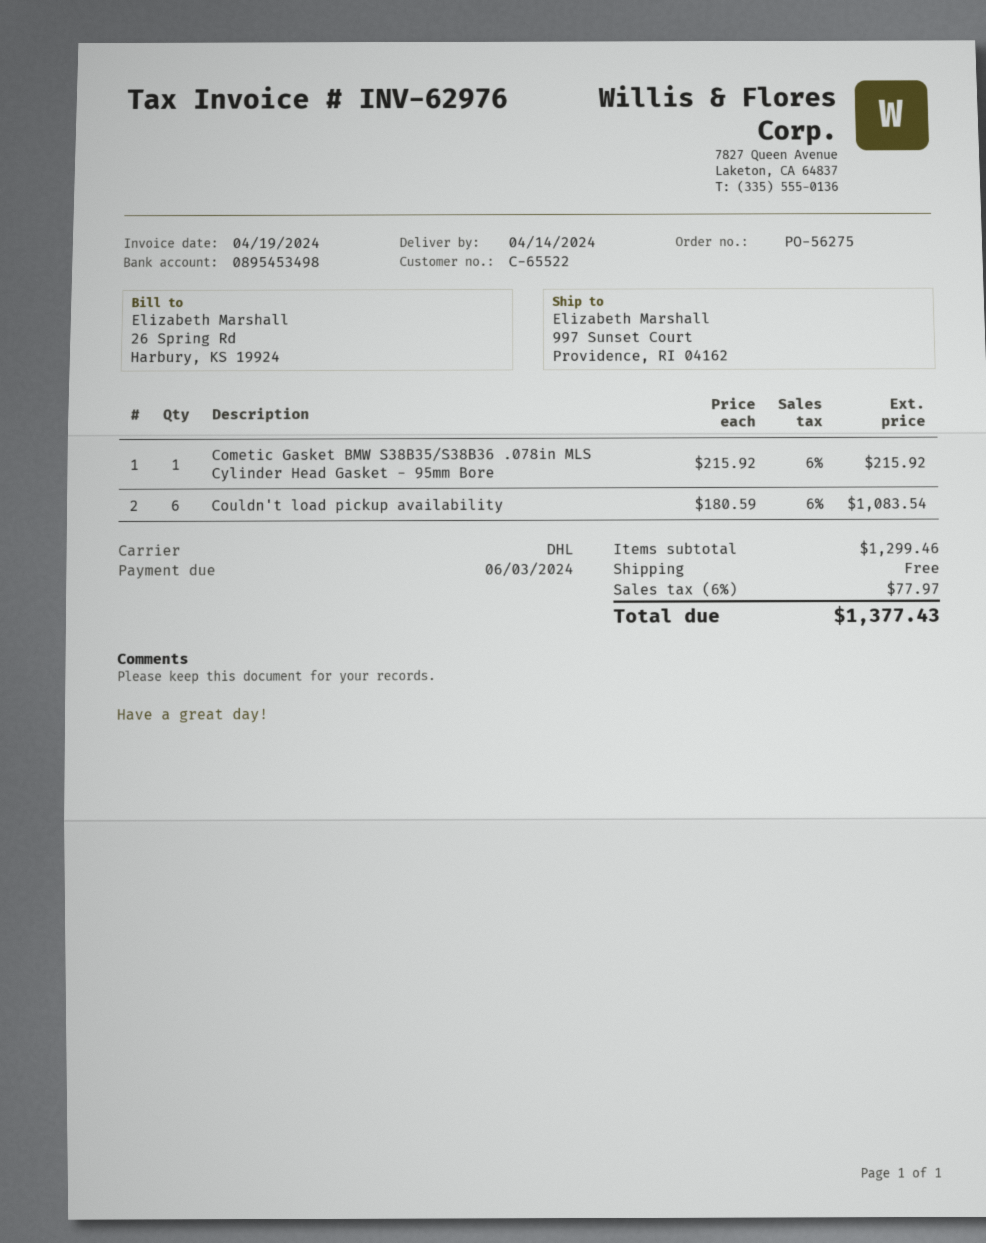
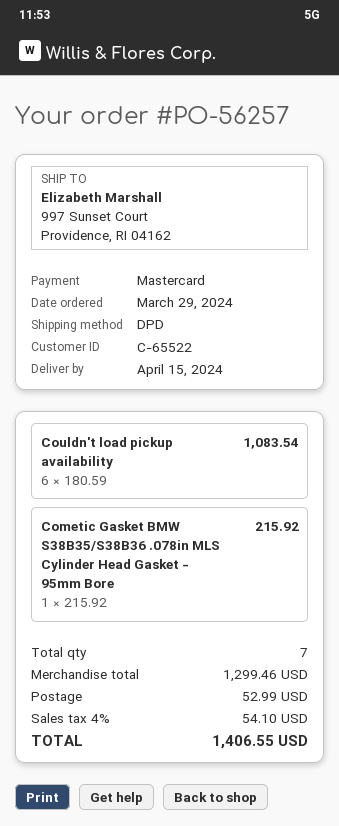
order number: PO-56275 -> PO-56257
delivery date: 2024-04-14 -> 2024-04-15
shipping method: DHL -> DPD
shipping: 0.00 -> 52.99
tax: 6% = 77.97 -> 4% = 54.10
total: 1377.43 -> 1406.55

